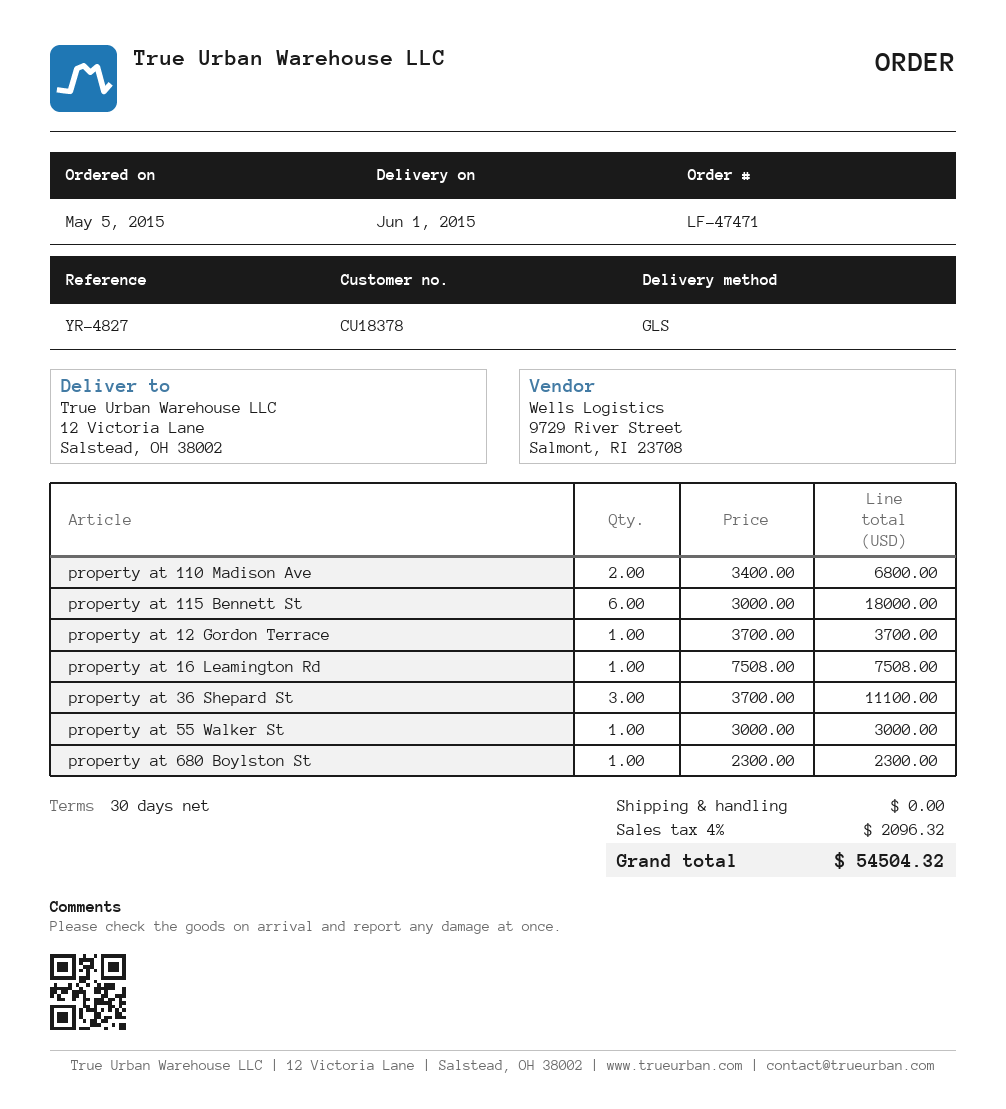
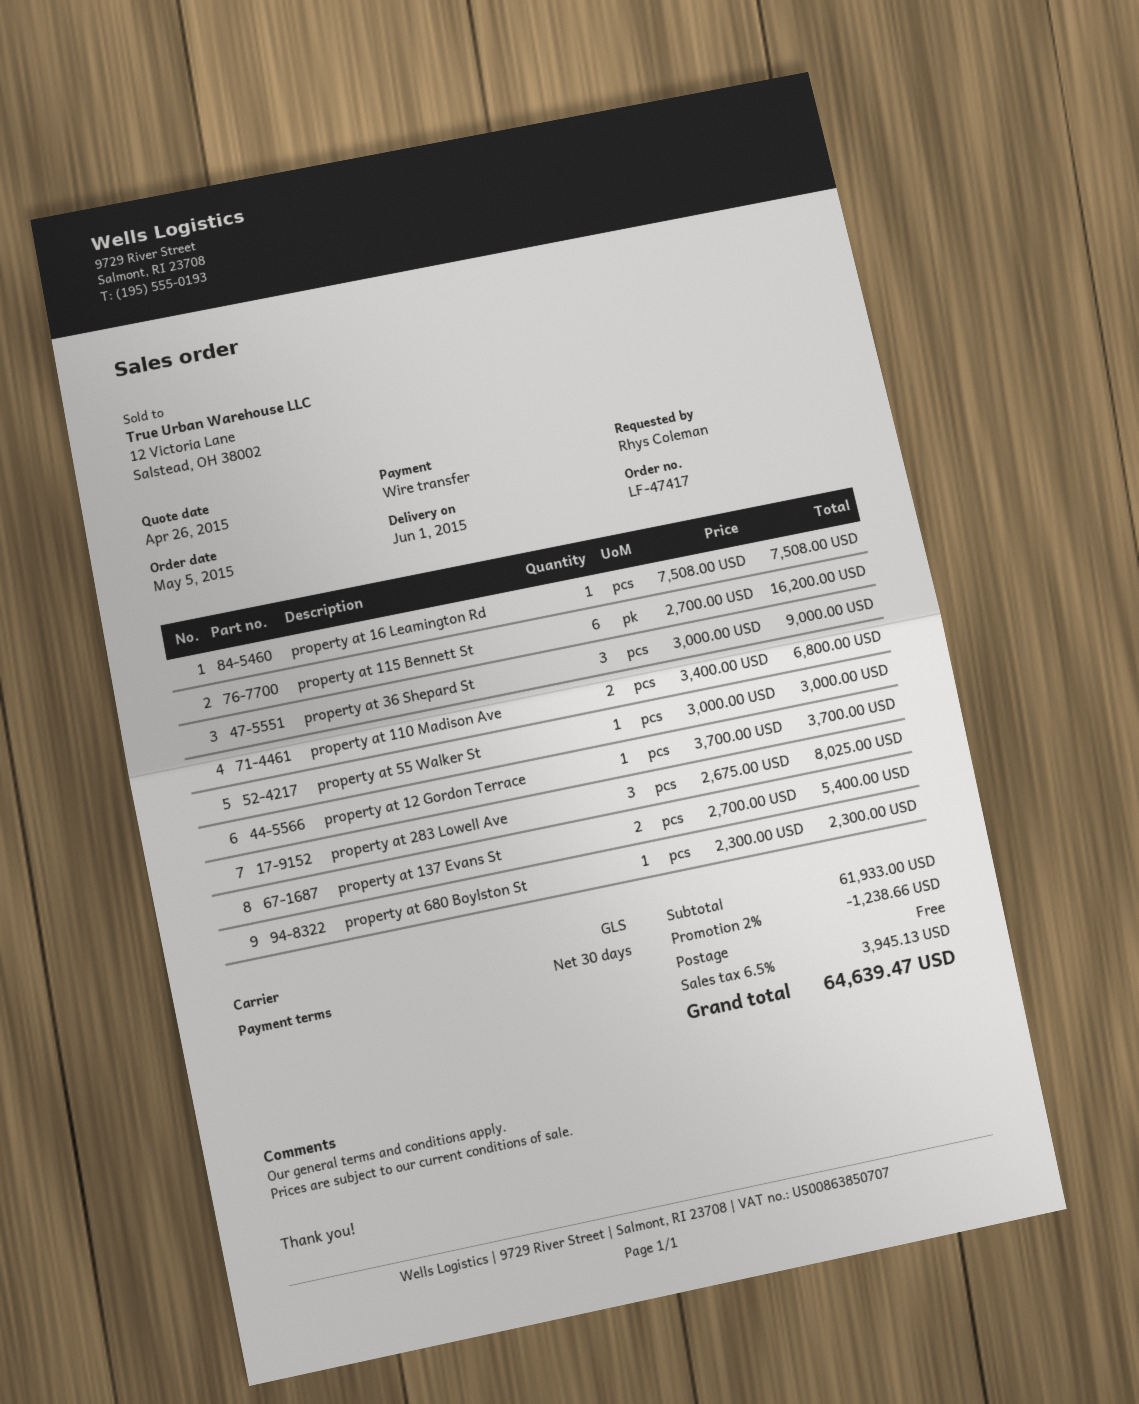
order number: LF-47471 -> LF-47417
property at 115 Bennett St: 6 x 3000.00 = 18000.00 -> 6 x 2700.00 = 16200.00
property at 36 Shepard St: 3 x 3700.00 = 11100.00 -> 3 x 3000.00 = 9000.00
property at 283 Lowell Ave: none -> 3 x 2675.00 = 8025.00
property at 137 Evans St: none -> 2 x 2700.00 = 5400.00
discount: none -> 2% = 1238.66
tax: 4% = 2096.32 -> 6.5% = 3945.13
total: 54504.32 -> 64639.47

